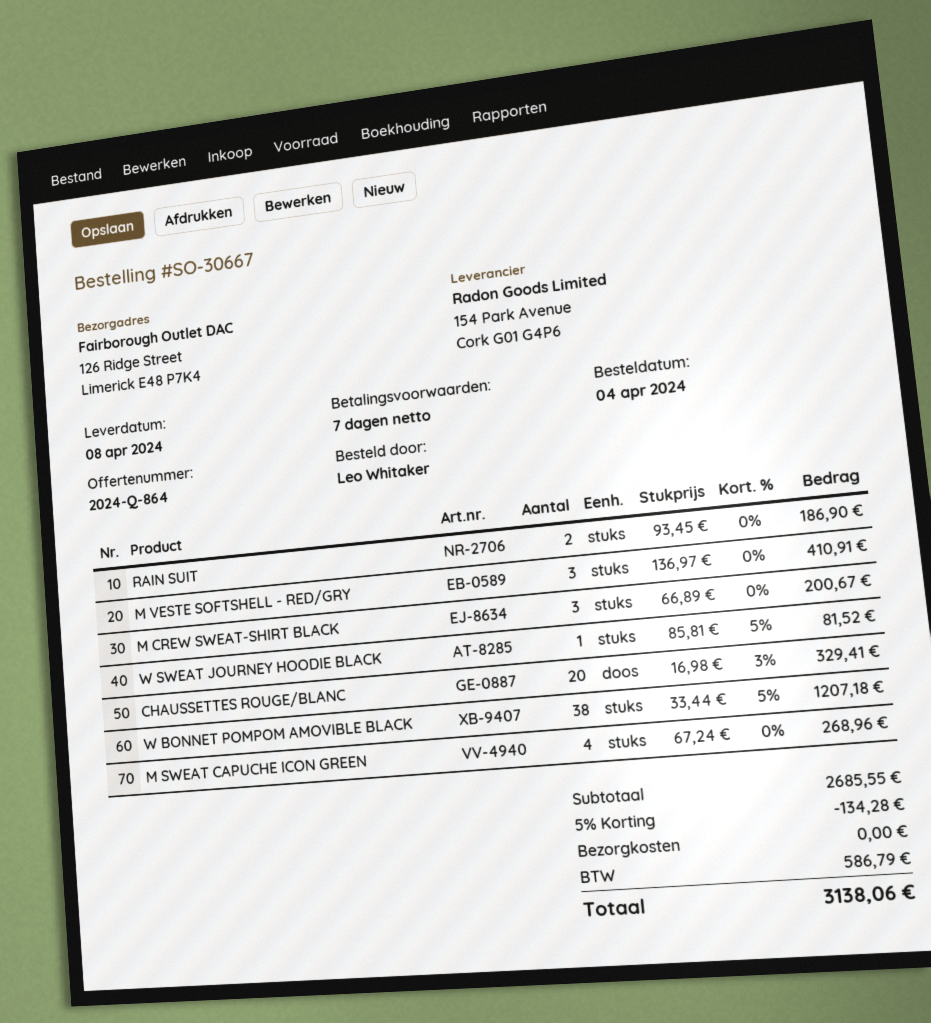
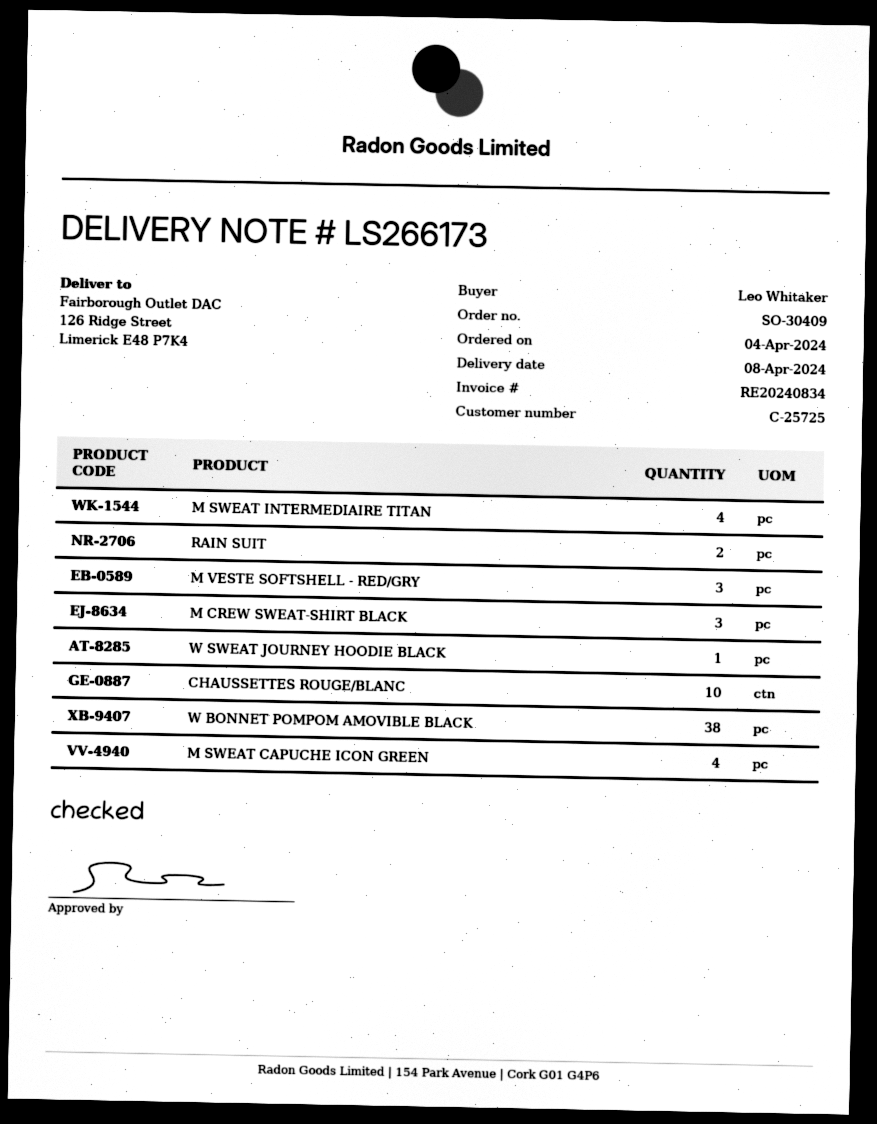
order number: SO-30667 -> SO-30409
CHAUSSETTES ROUGE/BLANC: 20 -> 10
M SWEAT INTERMEDIAIRE TITAN: none -> 4

